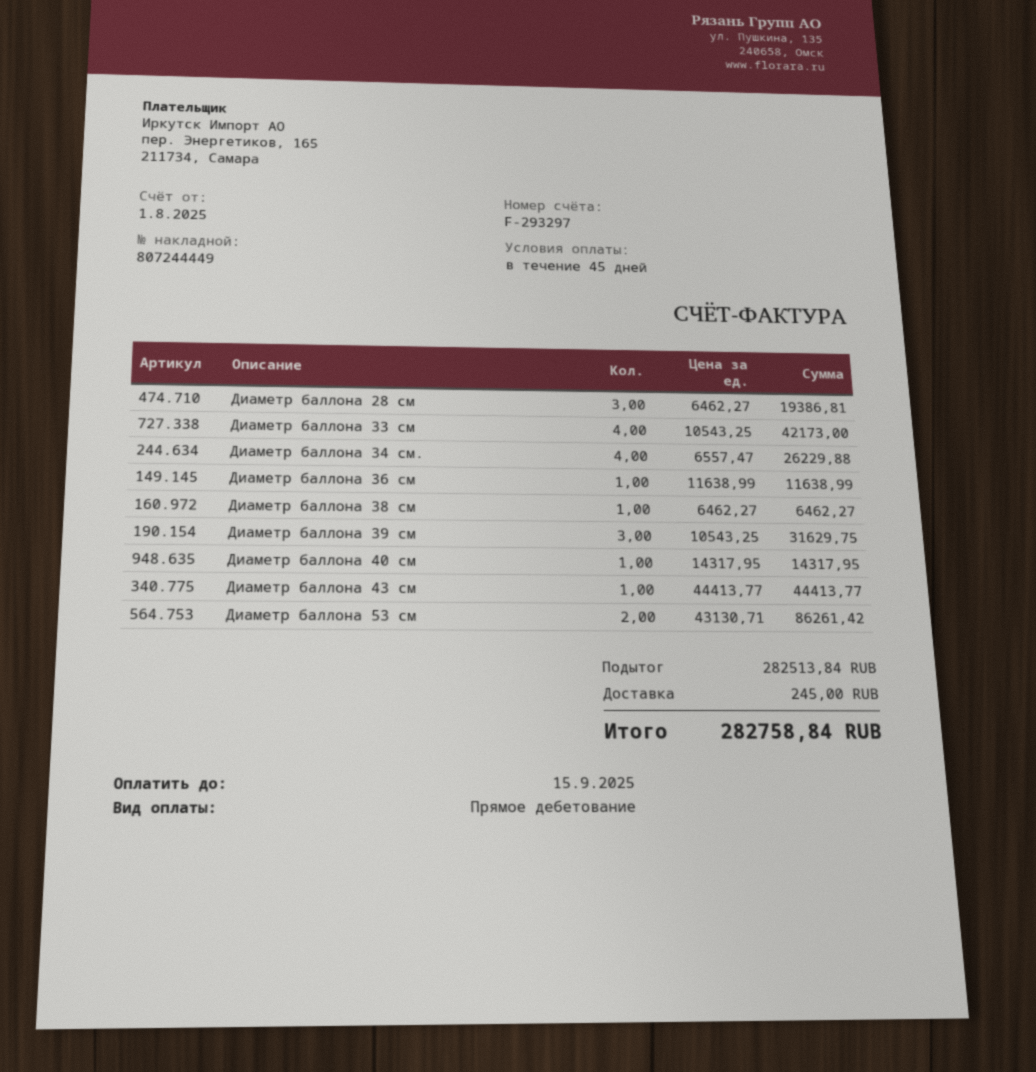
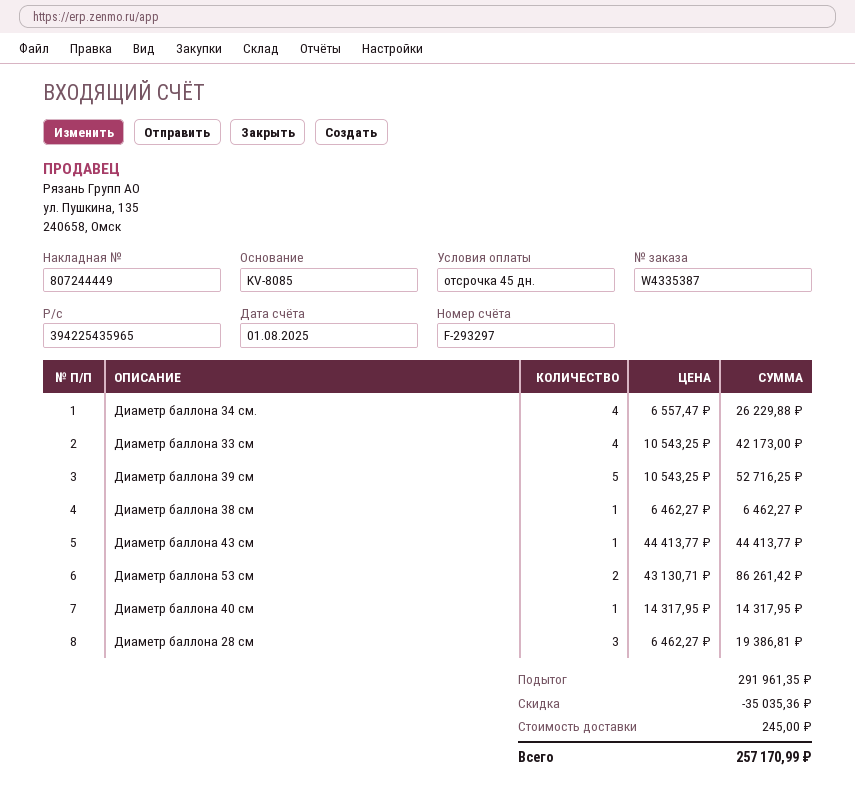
Диаметр баллона 36 см: 1 x 11638.99 = 11638.99 -> none
Диаметр баллона 39 см: 3 x 10543.25 = 31629.75 -> 5 x 10543.25 = 52716.25
subtotal: 282513.84 -> 291961.35
discount: none -> 35035.36
total: 282758.84 -> 257170.99

